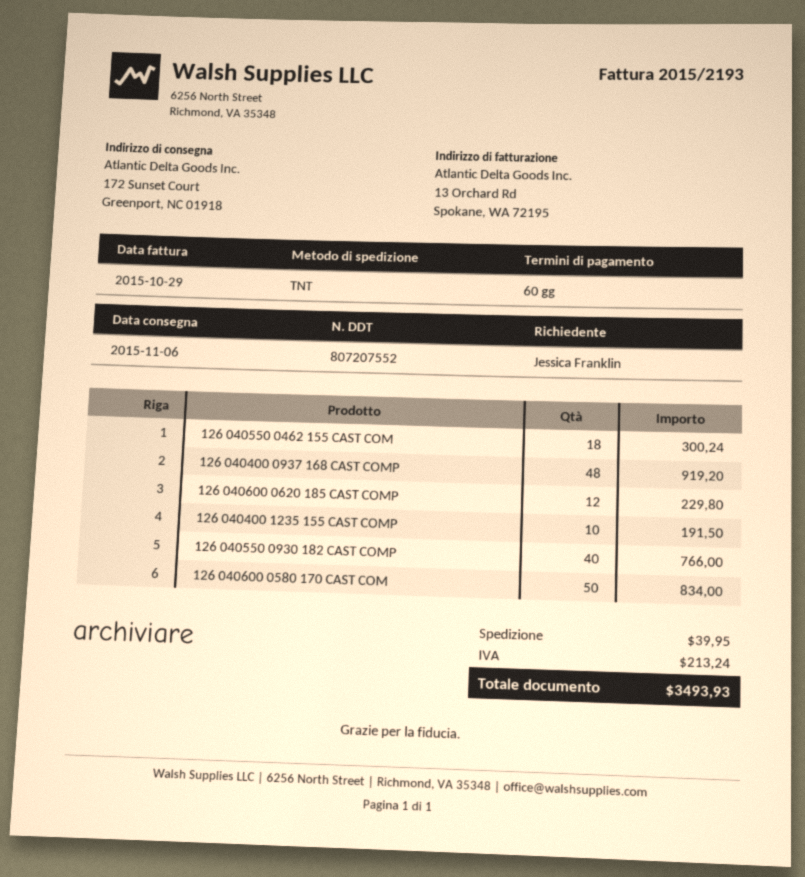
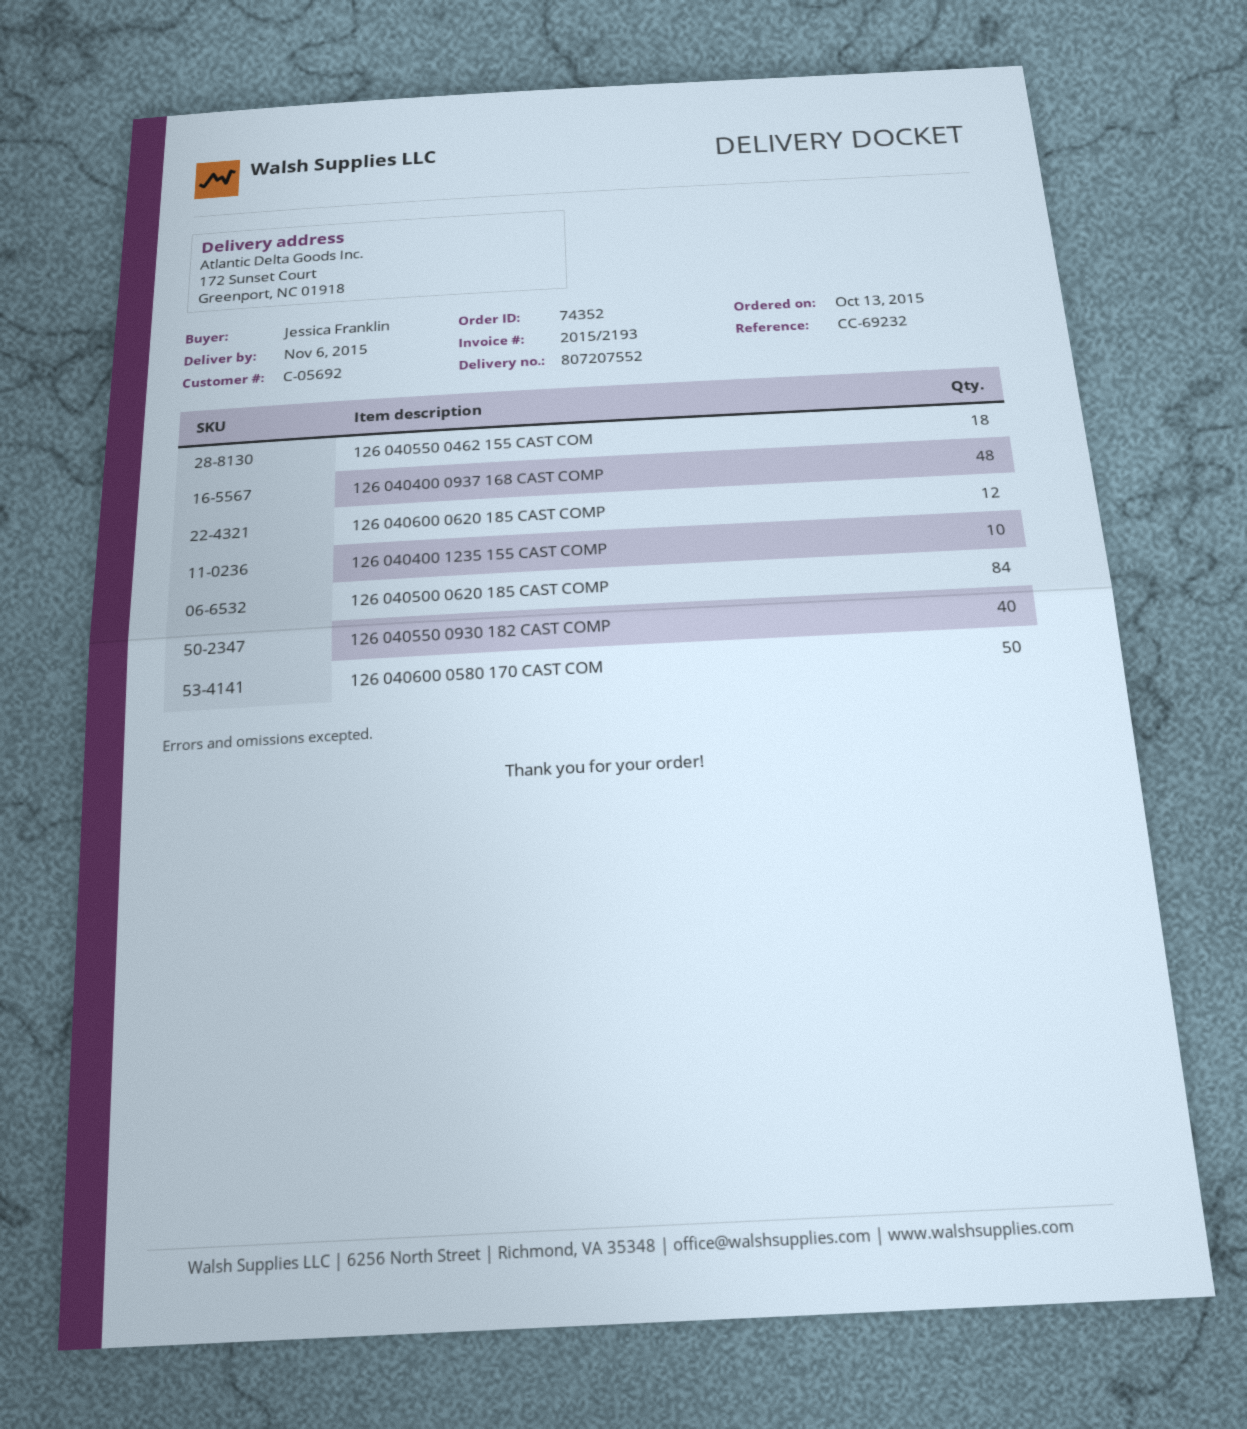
126 040500 0620 185 CAST COMP: none -> 84

